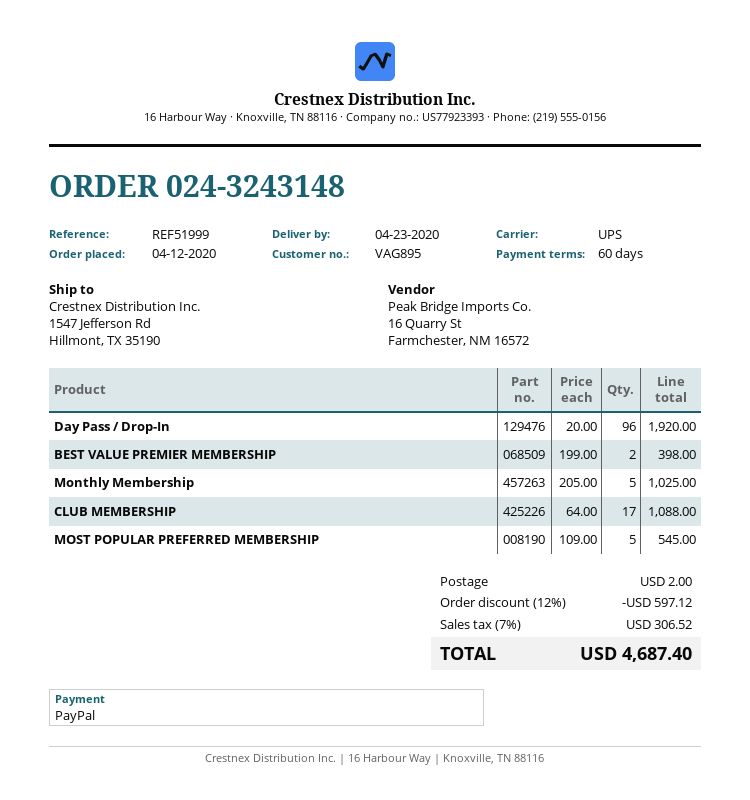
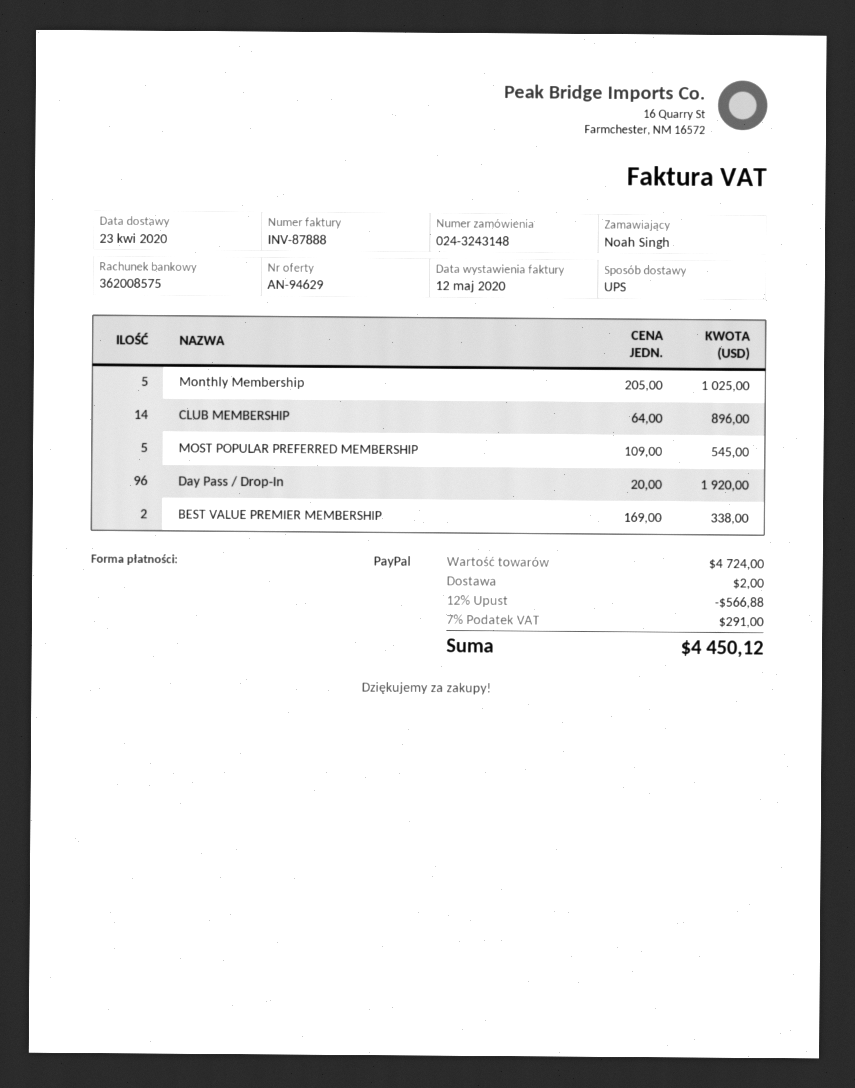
BEST VALUE PREMIER MEMBERSHIP: 2 x 199.00 = 398.00 -> 2 x 169.00 = 338.00
CLUB MEMBERSHIP: 17 x 64.00 = 1088.00 -> 14 x 64.00 = 896.00
discount: 12% = 597.12 -> 12% = 566.88
tax: 7% = 306.52 -> 7% = 291.00
total: 4687.40 -> 4450.12

